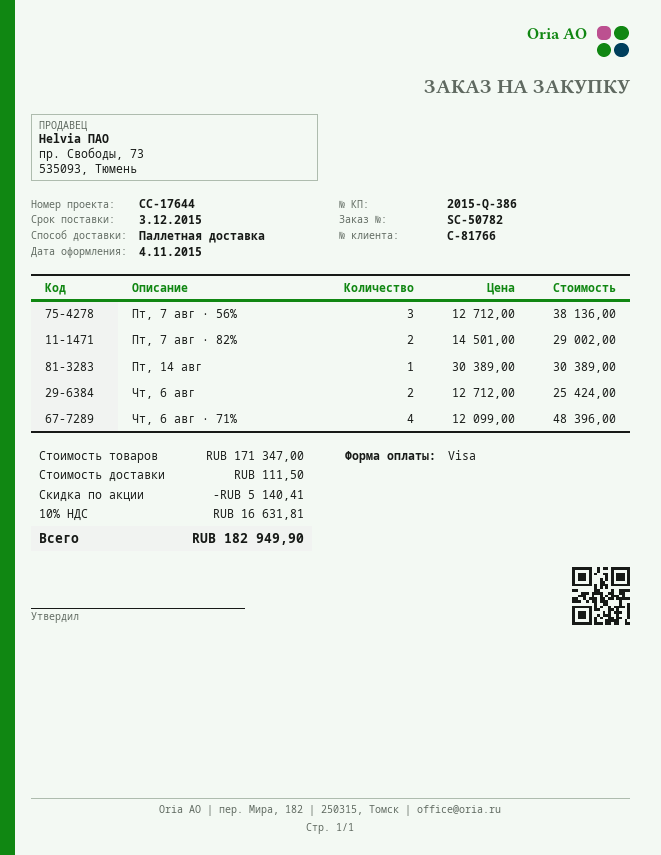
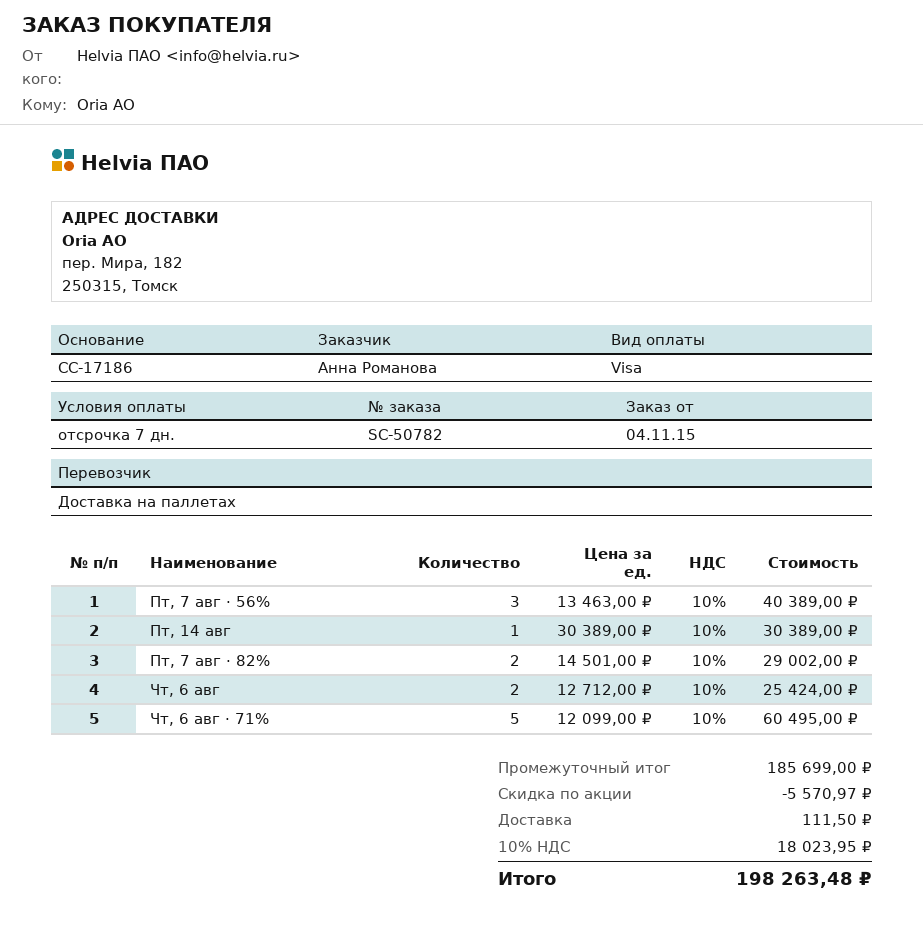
reference: CC-17644 -> CC-17186
Пт, 7 авг · 56%: 3 x 12712.00 = 38136.00 -> 3 x 13463.00 = 40389.00
Чт, 6 авг · 71%: 4 x 12099.00 = 48396.00 -> 5 x 12099.00 = 60495.00
subtotal: 171347.00 -> 185699.00
discount: 5140.41 -> 5570.97
tax: 10% = 16631.81 -> 10% = 18023.95
total: 182949.90 -> 198263.48

